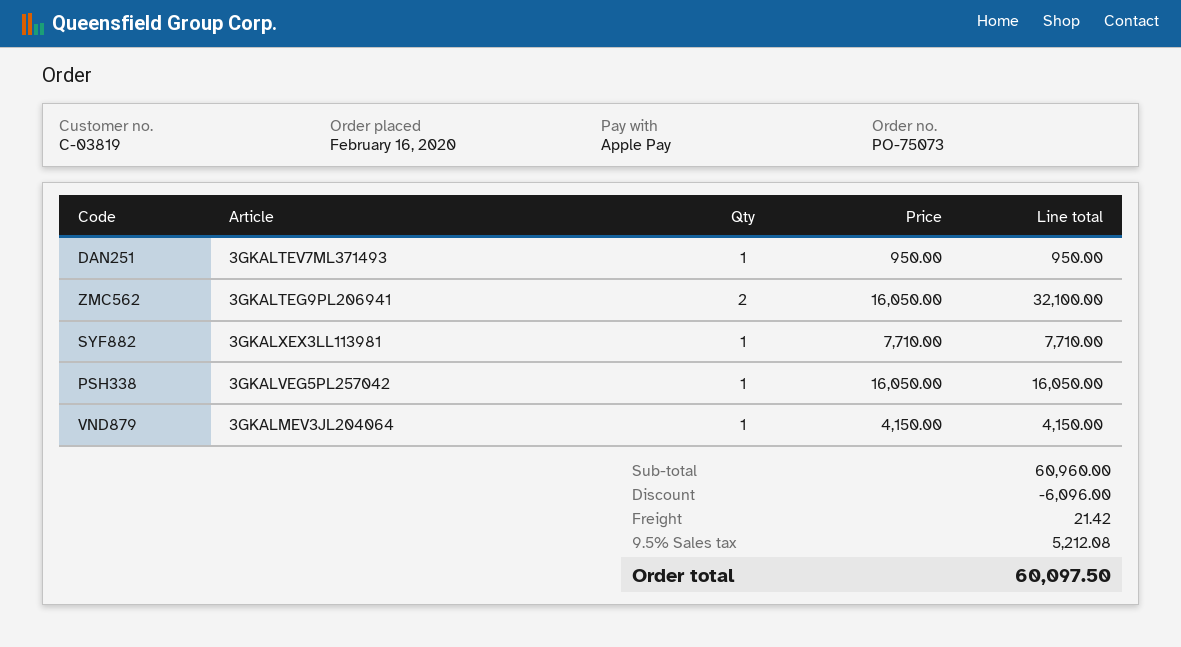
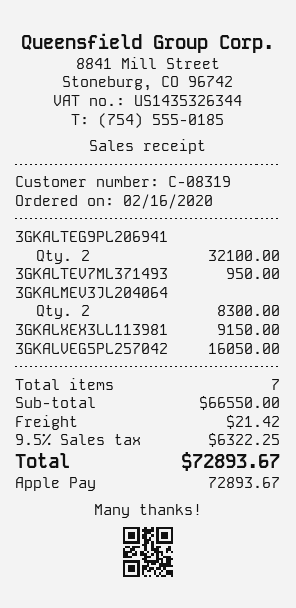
customer number: C-03819 -> C-08319
3GKALXEX3LL113981: 1 for 7710.00 -> 1 for 9150.00
3GKALMEV3JL204064: 1 for 4150.00 -> 2 for 8300.00
subtotal: 60960.00 -> 66550.00
discount: 6096.00 -> none
tax: 9.5% = 5212.08 -> 9.5% = 6322.25
total: 60097.50 -> 72893.67

